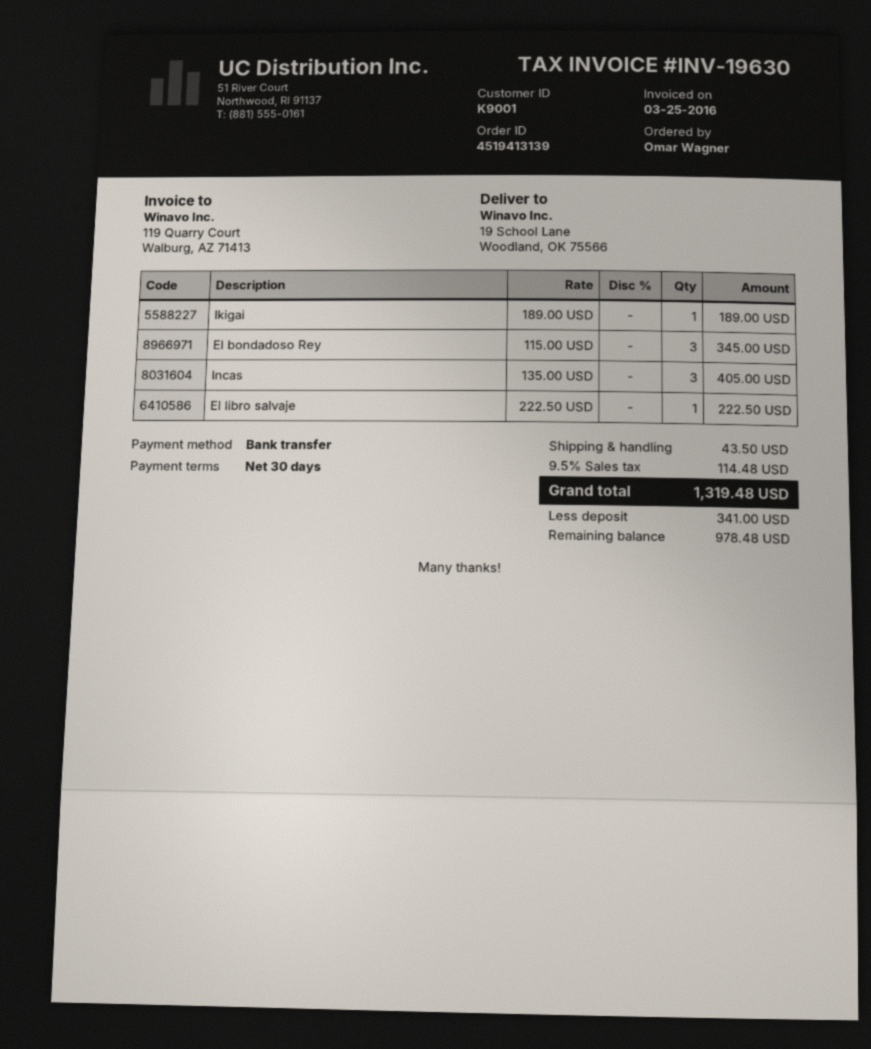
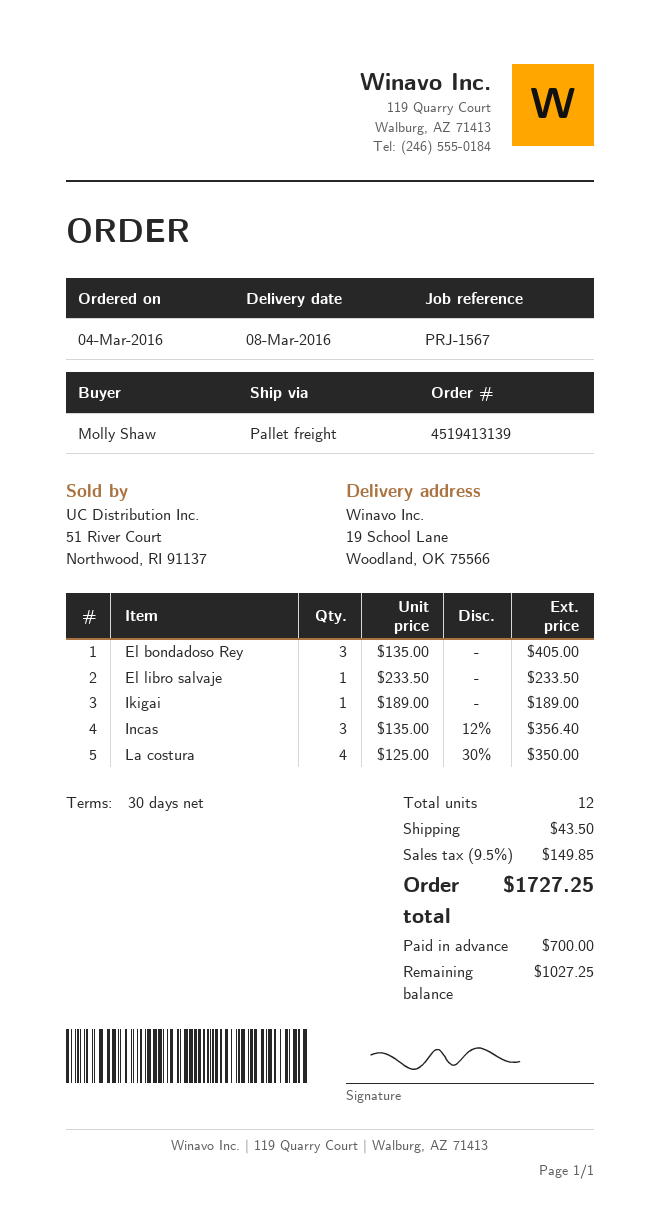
ordered by: Omar Wagner -> Molly Shaw
El bondadoso Rey: 3 x 115.00 = 345.00 -> 3 x 135.00 = 405.00
Incas: 3 x 135.00 = 405.00 -> 3 x 135.00 - 12% = 356.40
El libro salvaje: 1 x 222.50 = 222.50 -> 1 x 233.50 = 233.50
La costura: none -> 4 x 125.00 - 30% = 350.00
tax: 9.5% = 114.48 -> 9.5% = 149.85
total: 1319.48 -> 1727.25
deposit: 341.00 -> 700.00
balance: 978.48 -> 1027.25

